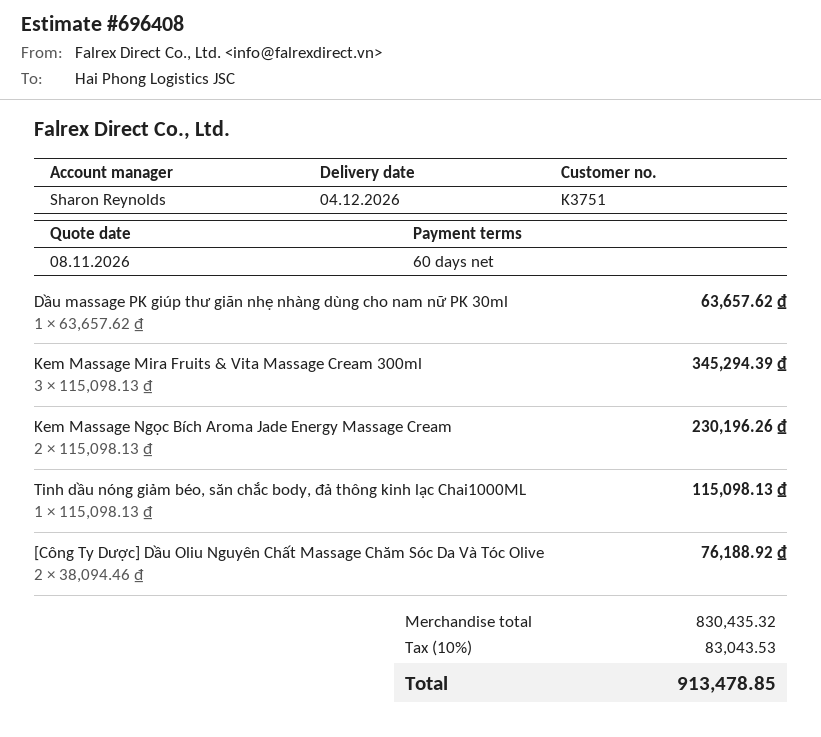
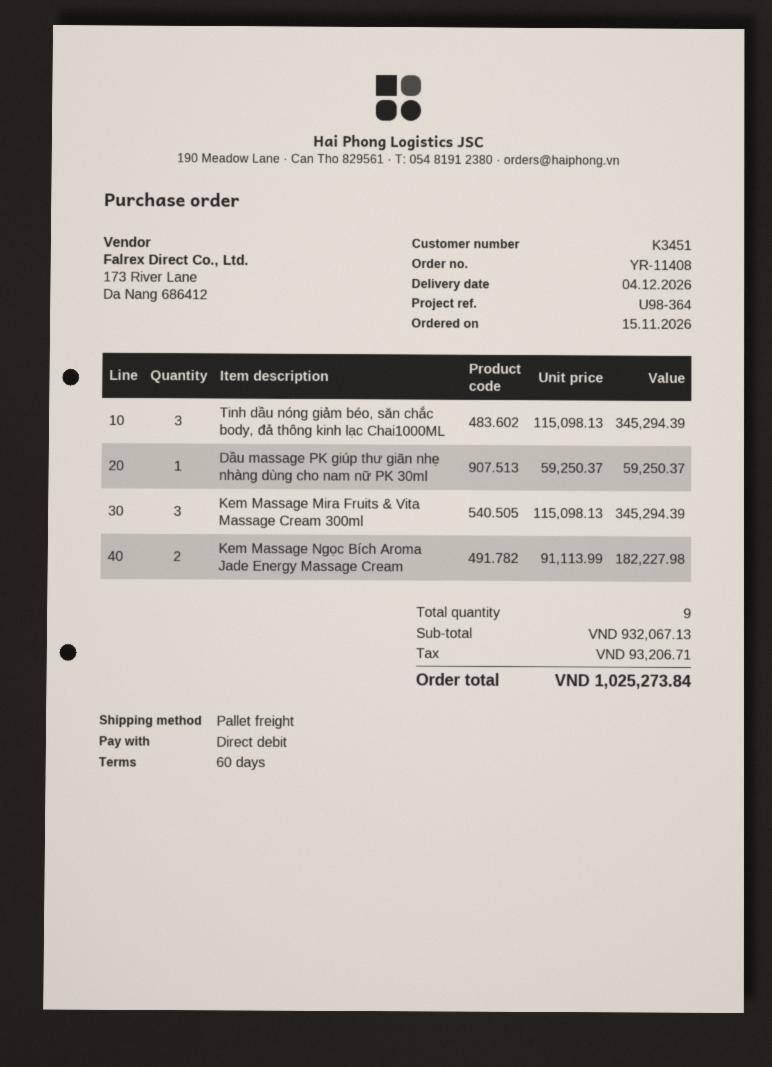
customer number: K3751 -> K3451
Dầu massage PK giúp thư giãn nhẹ nhàng dùng cho nam nữ PK 30ml: 1 x 63657.62 = 63657.62 -> 1 x 59250.37 = 59250.37
Kem Massage Ngọc Bích Aroma Jade Energy Massage Cream: 2 x 115098.13 = 230196.26 -> 2 x 91113.99 = 182227.98
Tinh dầu nóng giảm béo, săn chắc body, đả thông kinh lạc Chai1000ML: 1 x 115098.13 = 115098.13 -> 3 x 115098.13 = 345294.39
[Công Ty Dược] Dầu Oliu Nguyên Chất Massage Chăm Sóc Da Và Tóc Olive: 2 x 38094.46 = 76188.92 -> none
subtotal: 830435.32 -> 932067.13
tax: 83043.53 -> 93206.71
total: 913478.85 -> 1025273.84

